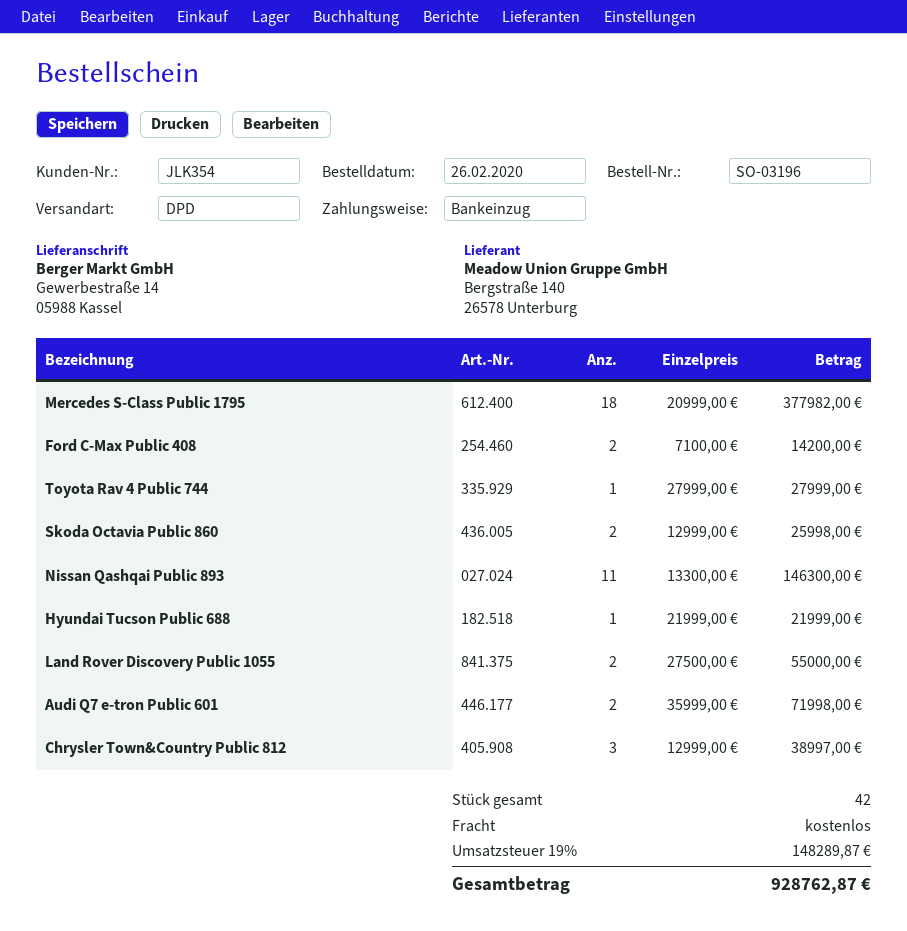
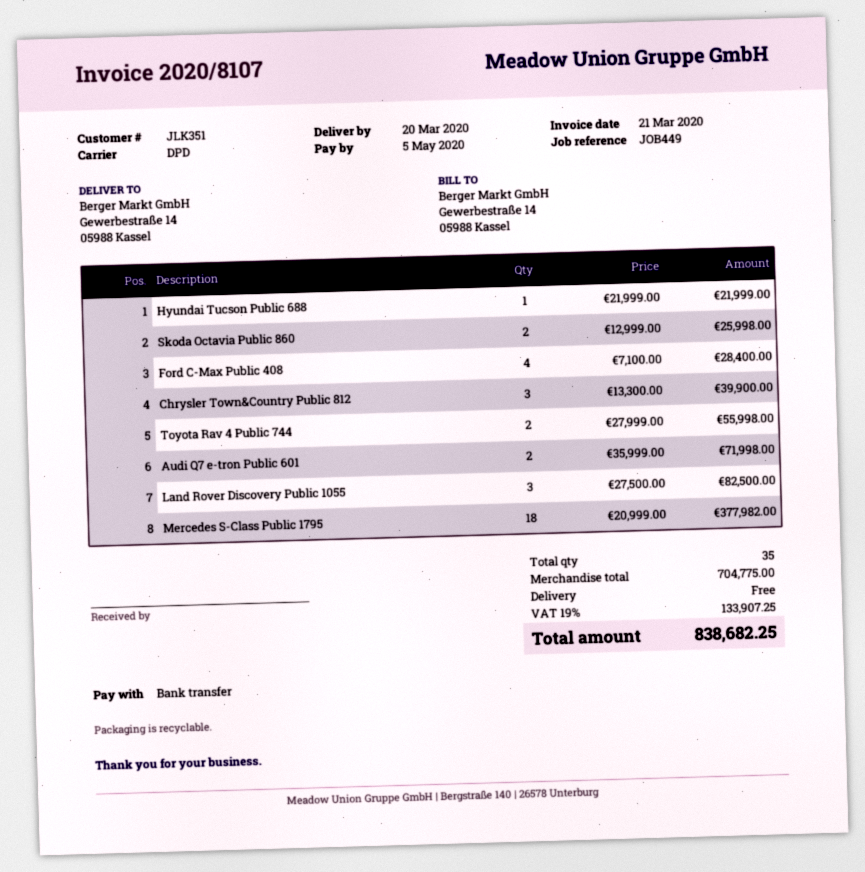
customer number: JLK354 -> JLK351
payment method: direct debit -> bank transfer
Ford C-Max Public 408: 2 x 7100.00 = 14200.00 -> 4 x 7100.00 = 28400.00
Toyota Rav 4 Public 744: 1 x 27999.00 = 27999.00 -> 2 x 27999.00 = 55998.00
Nissan Qashqai Public 893: 11 x 13300.00 = 146300.00 -> none
Land Rover Discovery Public 1055: 2 x 27500.00 = 55000.00 -> 3 x 27500.00 = 82500.00
Chrysler Town&Country Public 812: 3 x 12999.00 = 38997.00 -> 3 x 13300.00 = 39900.00
total quantity: 42 -> 35
tax: 19% = 148289.87 -> 19% = 133907.25
total: 928762.87 -> 838682.25

